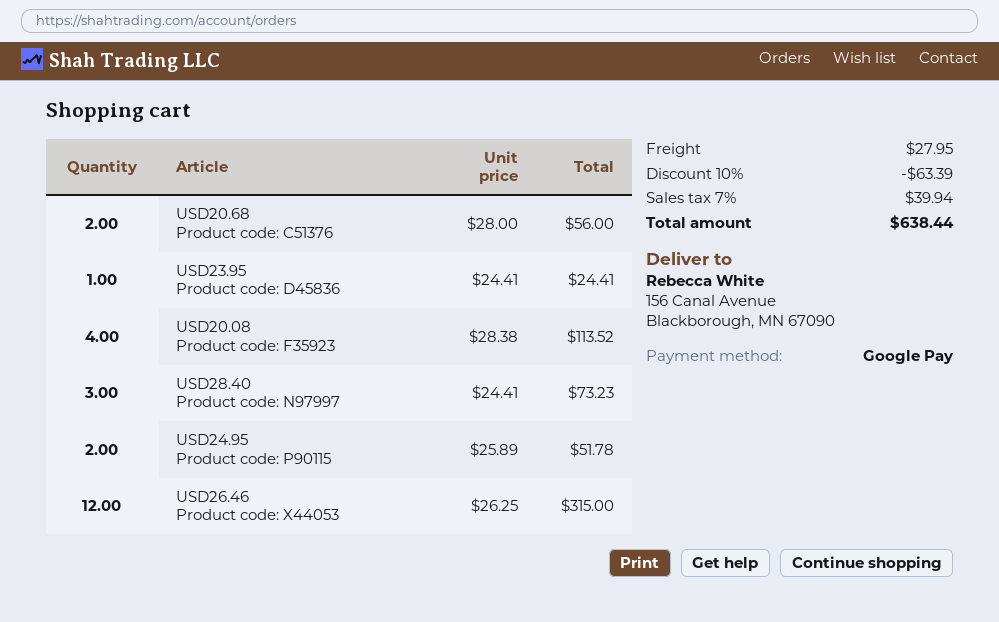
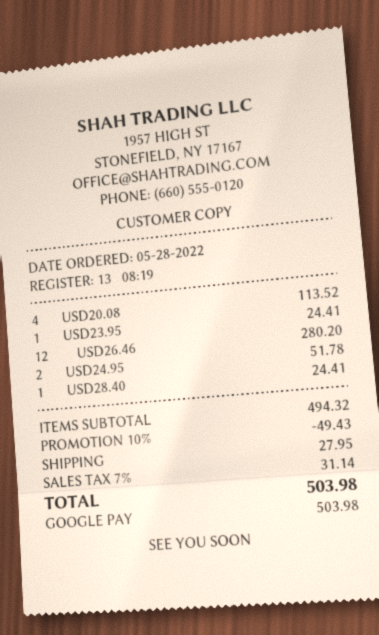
USD20.68: 2 for 56.00 -> none
USD28.40: 3 for 73.23 -> 1 for 24.41
USD26.46: 12 for 315.00 -> 12 for 280.20
discount: 10% = 63.39 -> 10% = 49.43
tax: 7% = 39.94 -> 7% = 31.14
total: 638.44 -> 503.98

